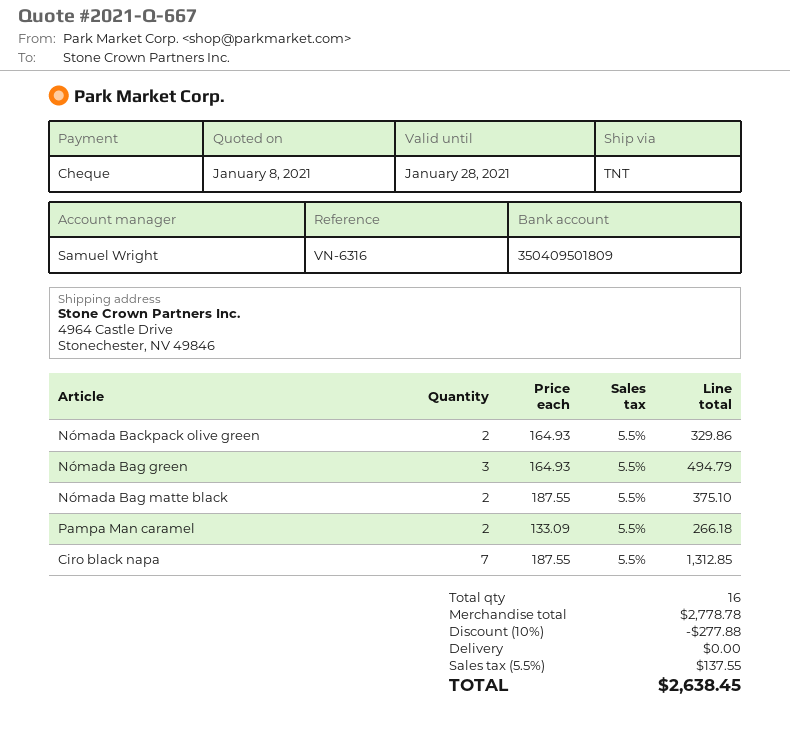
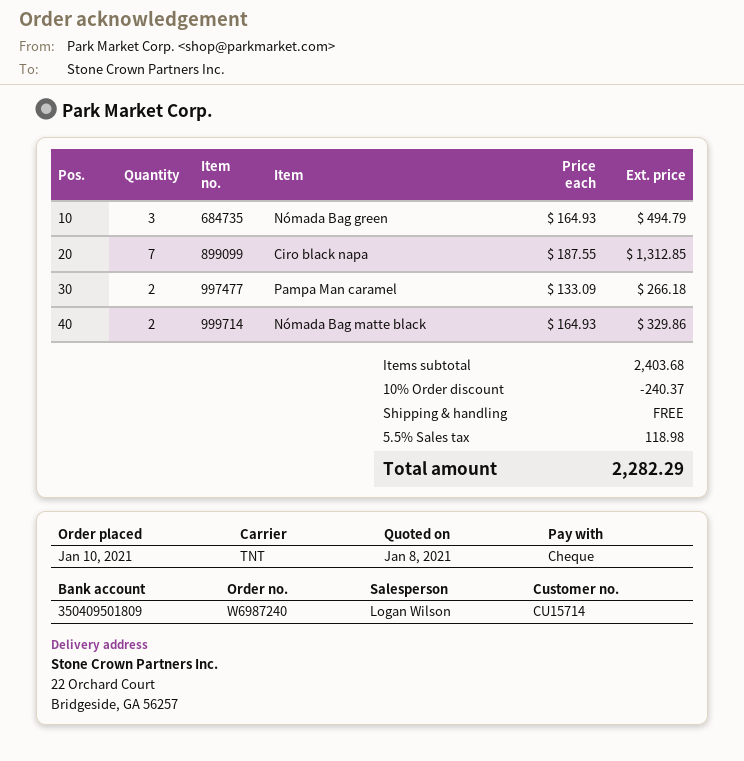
sales rep: Samuel Wright -> Logan Wilson
ship to: 4964 Castle Drive, Stonechester, NV 49846 -> 22 Orchard Court, Bridgeside, GA 56257
Nómada Backpack olive green: 2 x 164.93 = 329.86 -> none
Nómada Bag matte black: 2 x 187.55 = 375.10 -> 2 x 164.93 = 329.86
subtotal: 2778.78 -> 2403.68
discount: 10% = 277.88 -> 10% = 240.37
tax: 5.5% = 137.55 -> 5.5% = 118.98
total: 2638.45 -> 2282.29

